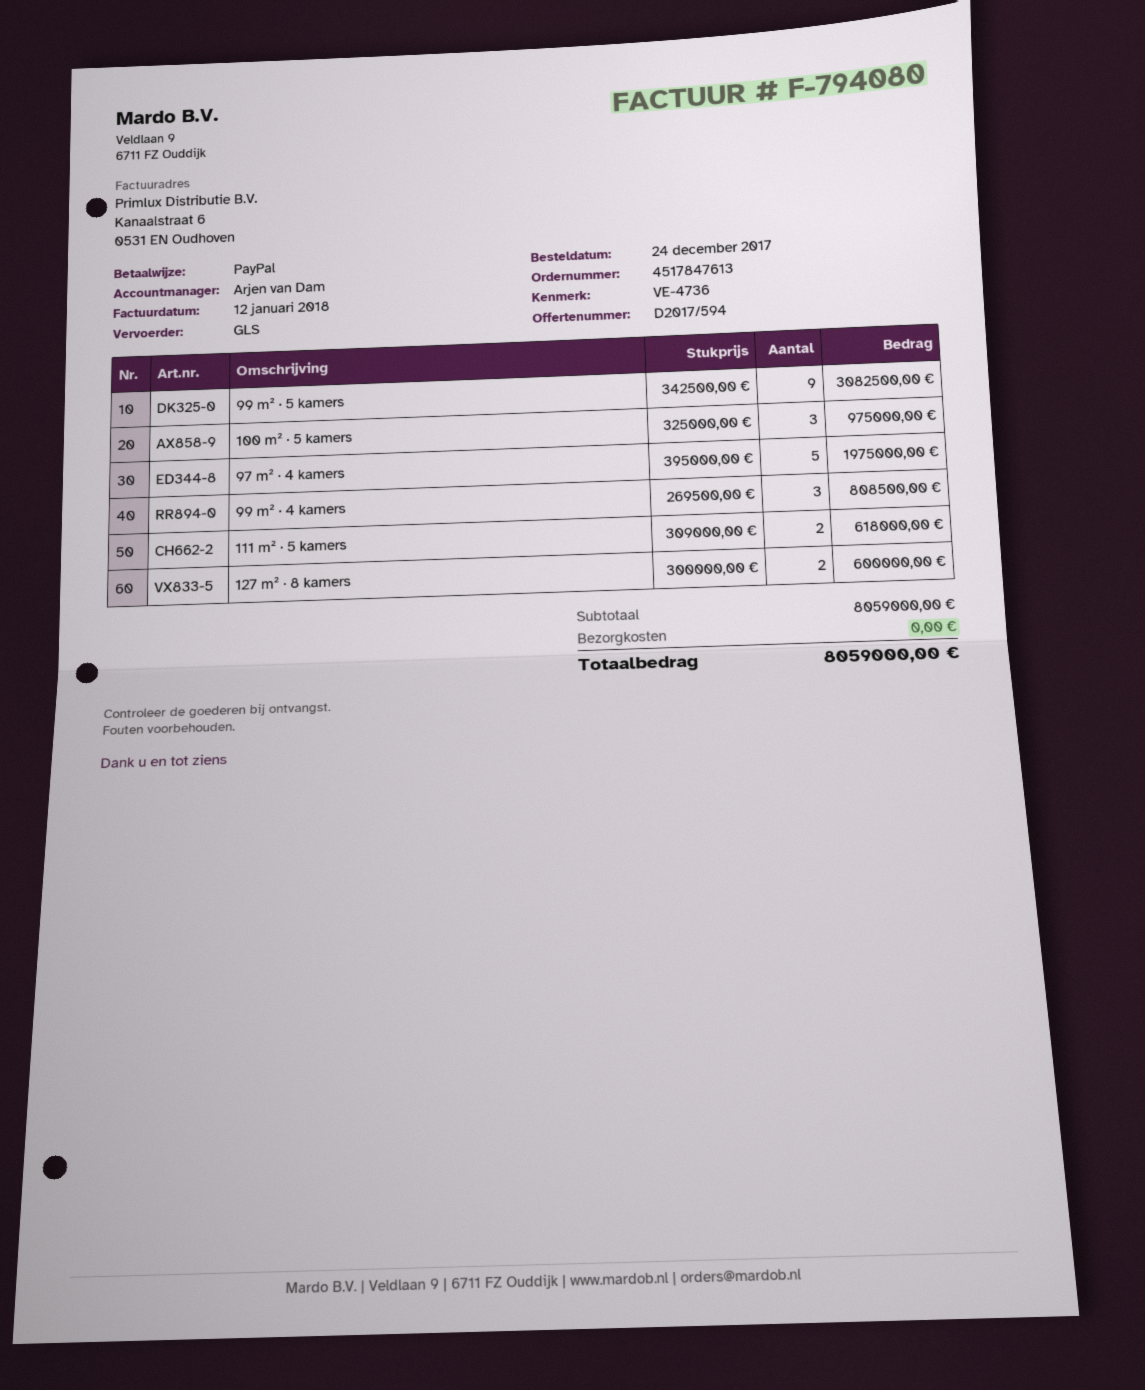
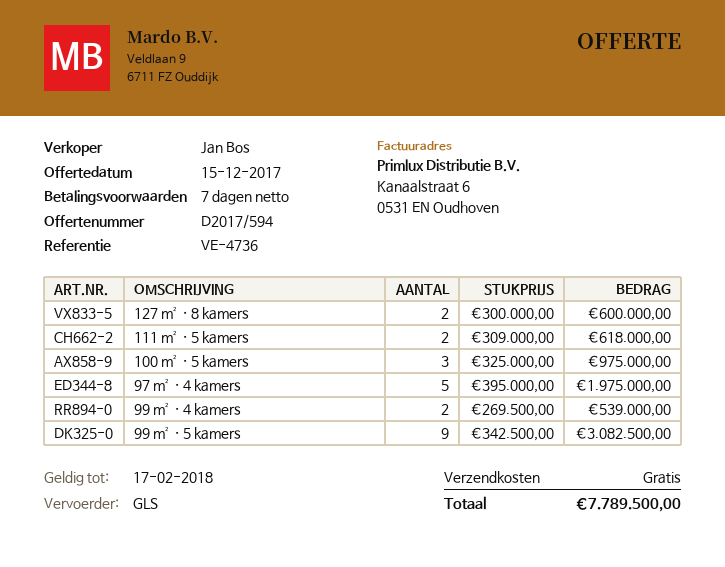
sales rep: Arjen van Dam -> Jan Bos
99 m² · 4 kamers: 3 x 269500.00 = 808500.00 -> 2 x 269500.00 = 539000.00
total: 8059000.00 -> 7789500.00

